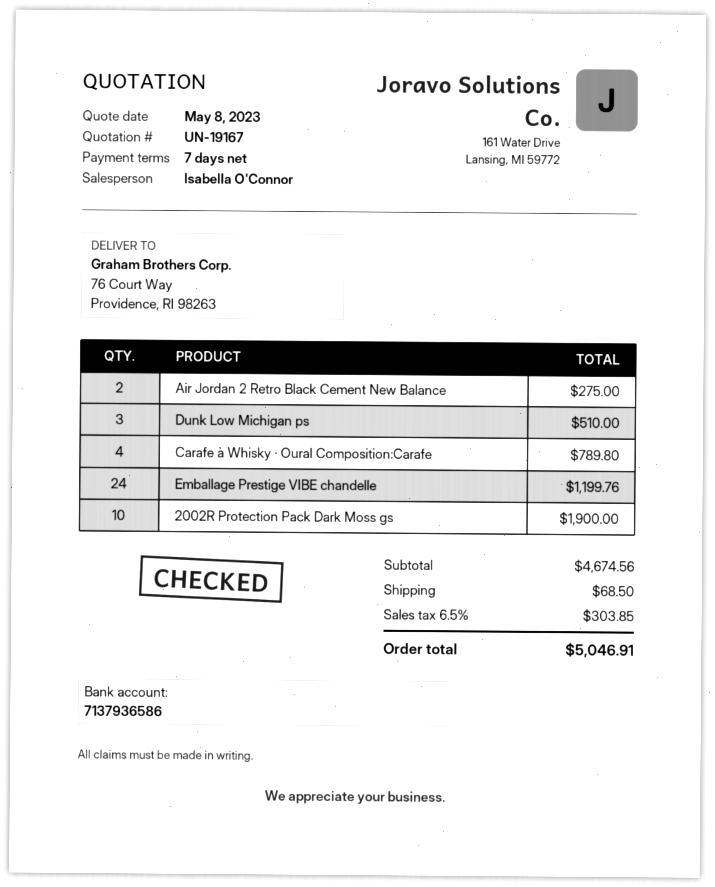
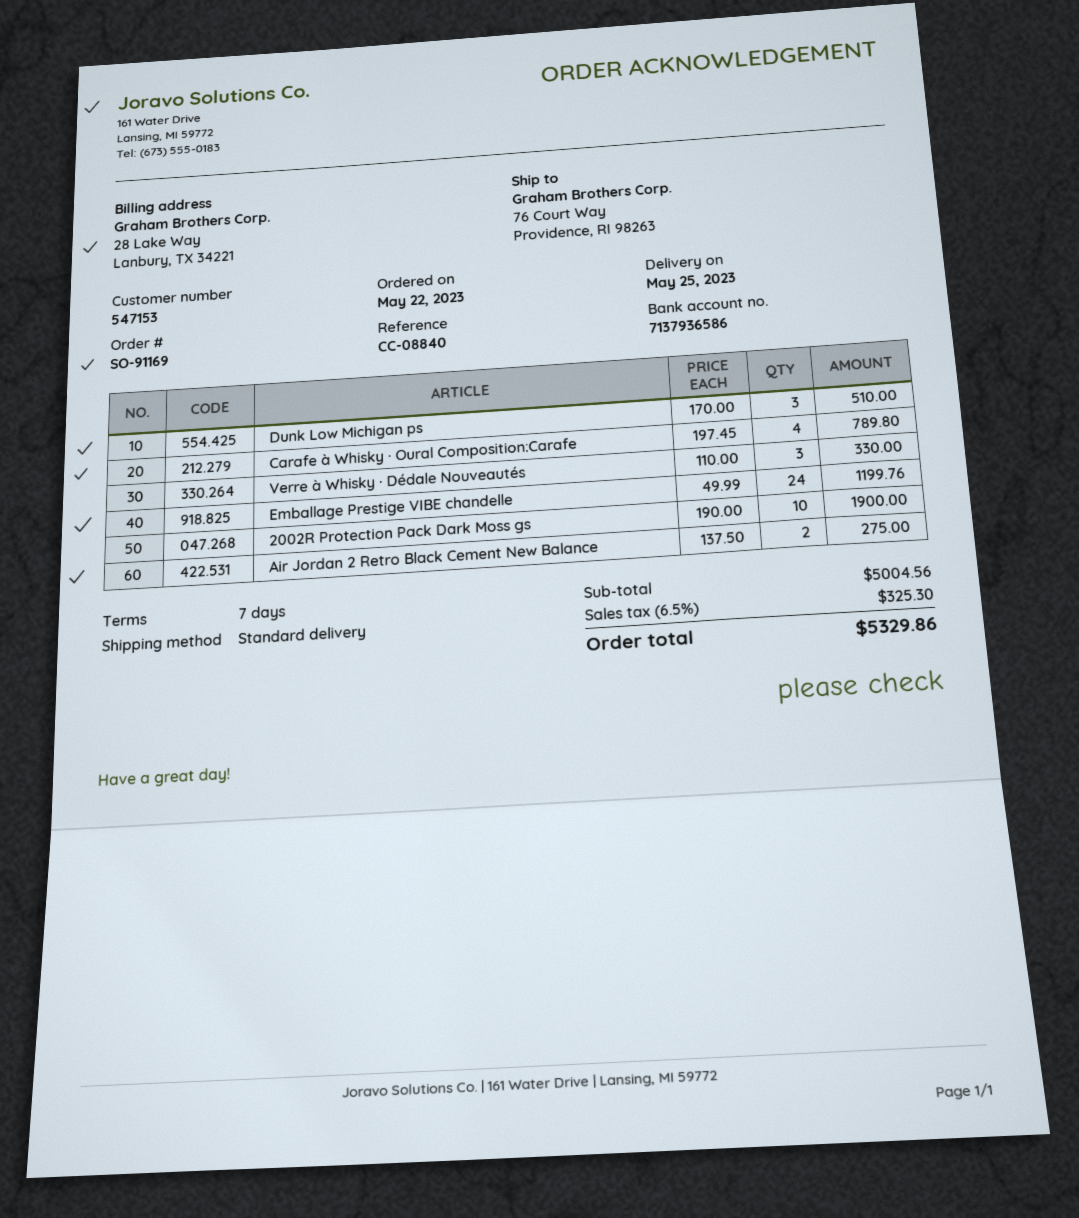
Verre à Whisky · Dédale Nouveautés: none -> 3 for 330.00
subtotal: 4674.56 -> 5004.56
shipping: 68.50 -> none
tax: 6.5% = 303.85 -> 6.5% = 325.30
total: 5046.91 -> 5329.86

